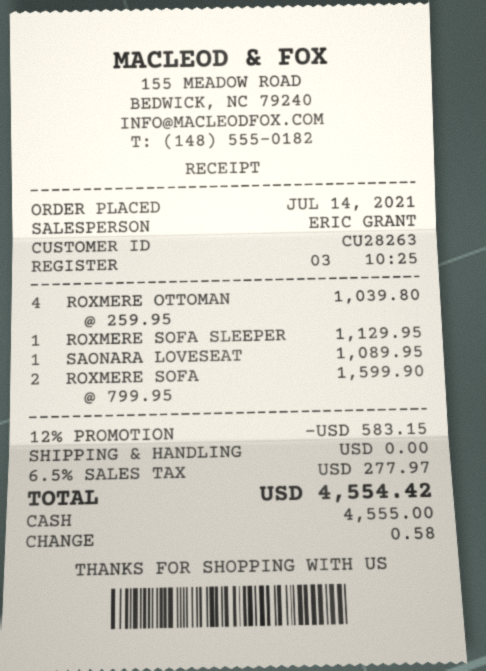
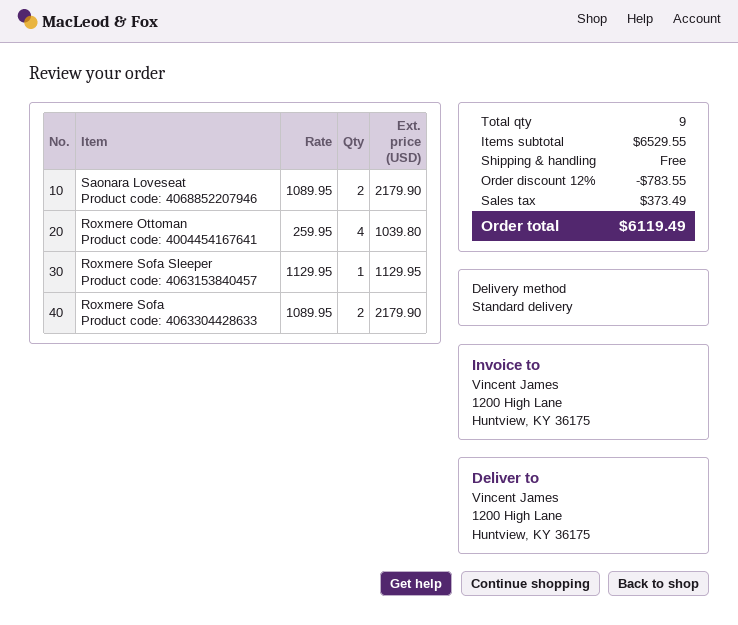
SAONARA LOVESEAT: 1 x 1089.95 = 1089.95 -> 2 x 1089.95 = 2179.90
ROXMERE SOFA: 2 x 799.95 = 1599.90 -> 2 x 1089.95 = 2179.90
discount: 12% = 583.15 -> 12% = 783.55
tax: 277.97 -> 373.49
total: 4554.42 -> 6119.49

